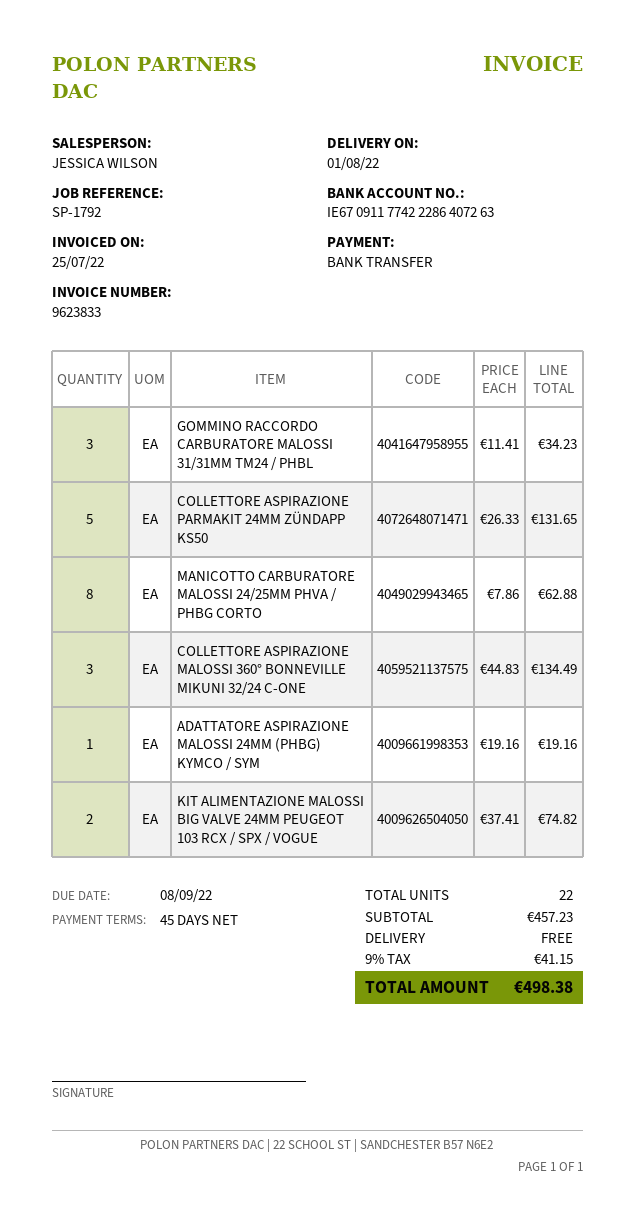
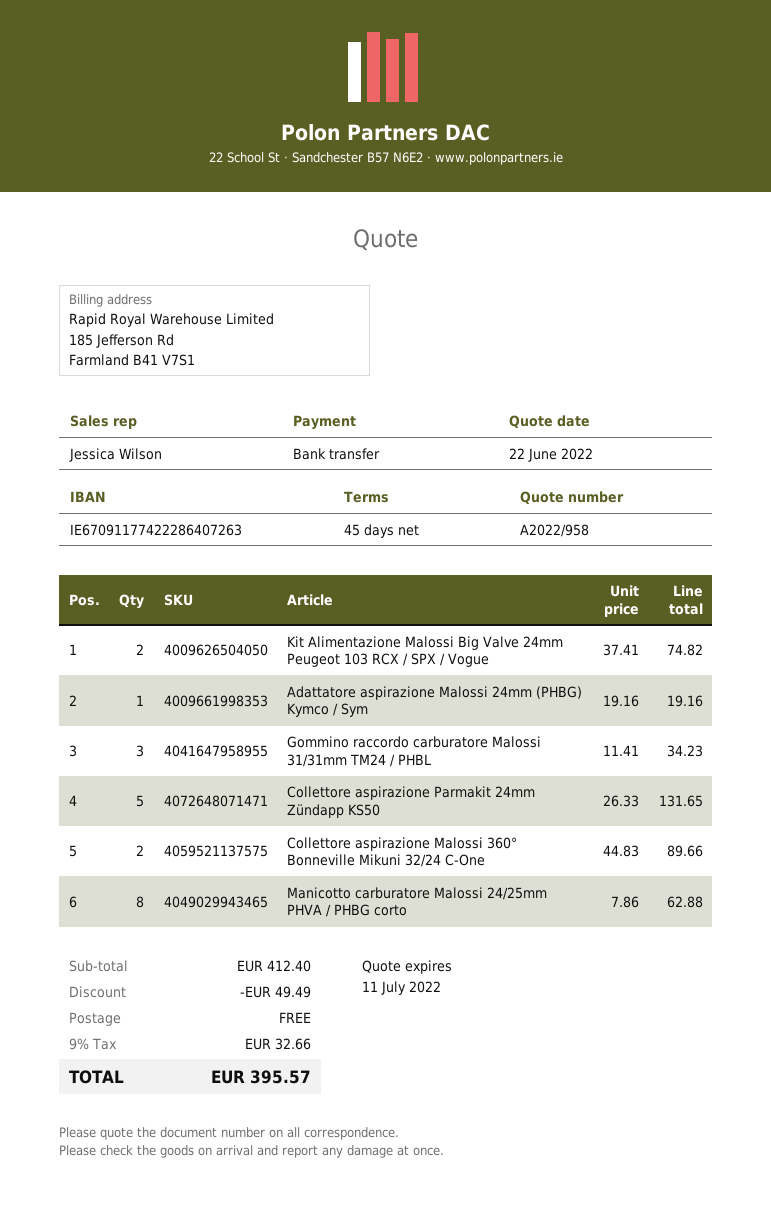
COLLETTORE ASPIRAZIONE MALOSSI 360° BONNEVILLE MIKUNI 32/24 C-ONE: 3 x 44.83 = 134.49 -> 2 x 44.83 = 89.66
subtotal: 457.23 -> 412.40
discount: none -> 49.49
tax: 9% = 41.15 -> 9% = 32.66
total: 498.38 -> 395.57

